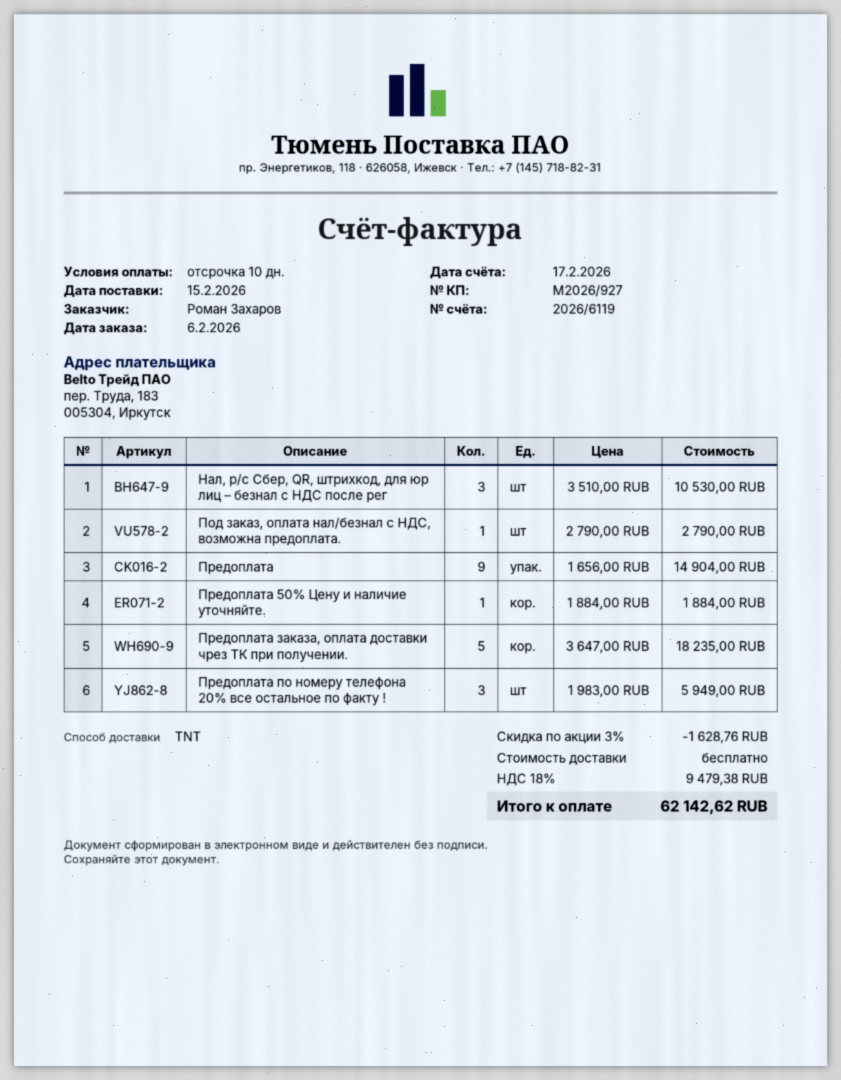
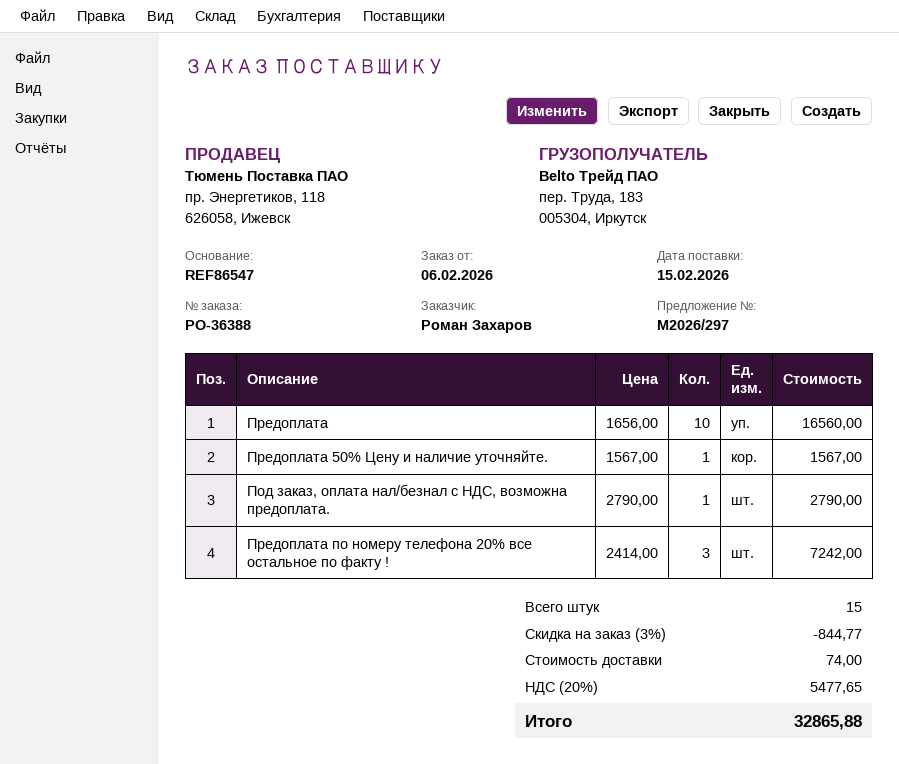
quote number: M2026/927 -> M2026/297
Нал, р/с Сбер, QR, штрихкод, для юр лиц – безнал с НДС после рег: 3 x 3510.00 = 10530.00 -> none
Предоплата: 9 x 1656.00 = 14904.00 -> 10 x 1656.00 = 16560.00
Предоплата 50% Цену и наличие уточняйте.: 1 x 1884.00 = 1884.00 -> 1 x 1567.00 = 1567.00
Предоплата заказа, оплата доставки чрез ТК при получении.: 5 x 3647.00 = 18235.00 -> none
Предоплата по номеру телефона 20% все остальное по факту !: 3 x 1983.00 = 5949.00 -> 3 x 2414.00 = 7242.00
discount: 3% = 1628.76 -> 3% = 844.77
shipping: 0.00 -> 74.00
tax: 18% = 9479.38 -> 20% = 5477.65
total: 62142.62 -> 32865.88

